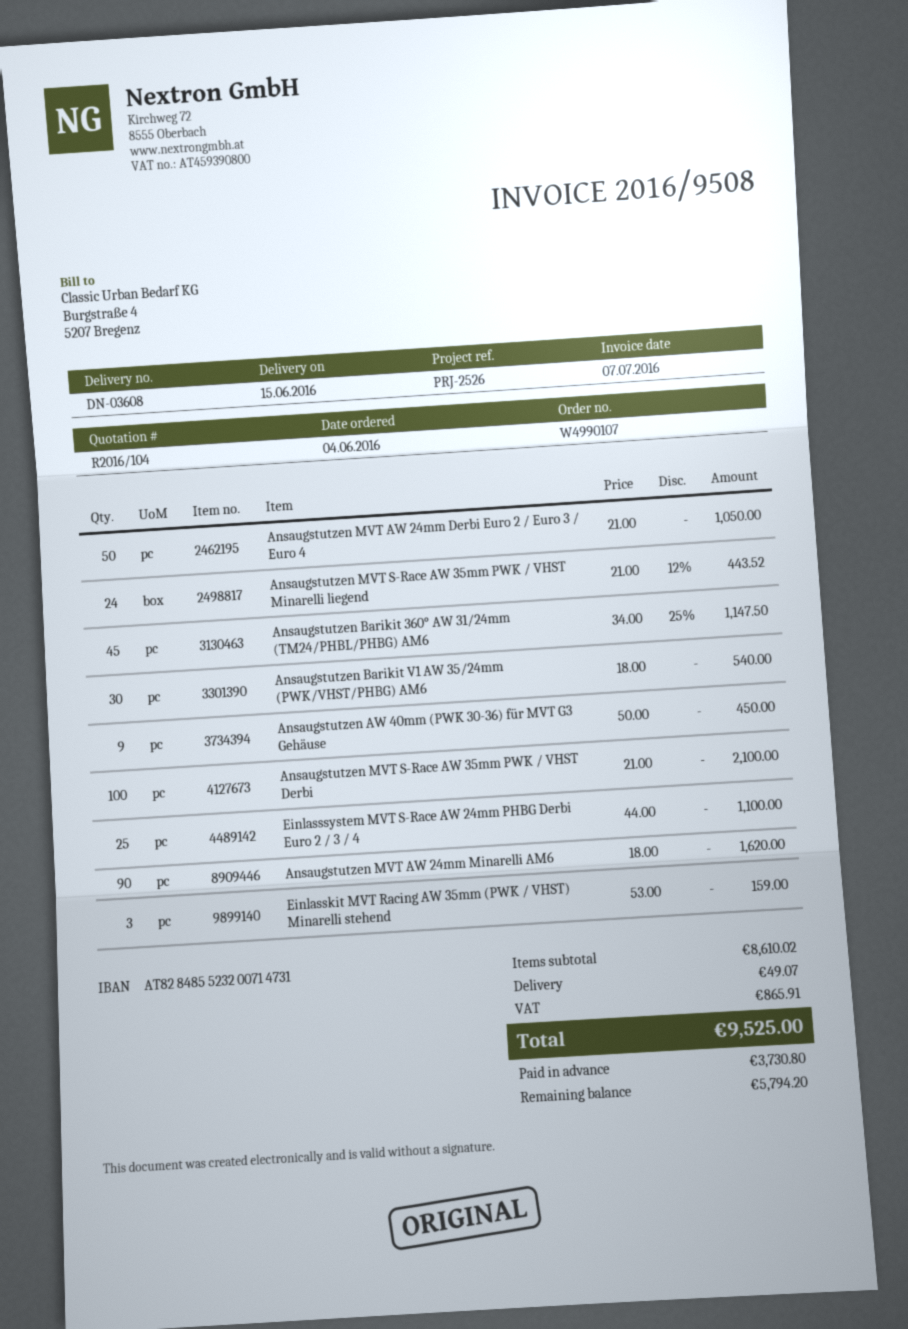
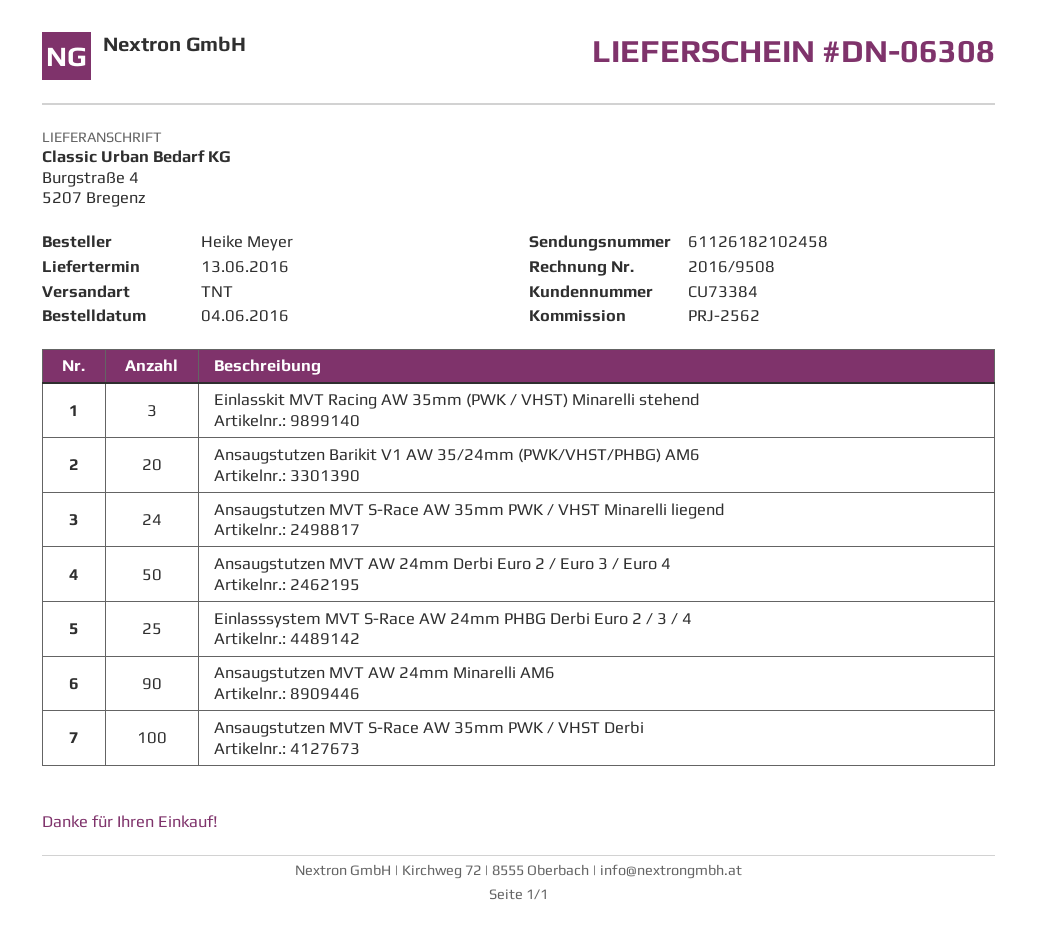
delivery note number: DN-03608 -> DN-06308
delivery date: 2016-06-15 -> 2016-06-13
reference: PRJ-2526 -> PRJ-2562
Ansaugstutzen Barikit 360° AW 31/24mm (TM24/PHBL/PHBG) AM6: 45 -> none
Ansaugstutzen Barikit V1 AW 35/24mm (PWK/VHST/PHBG) AM6: 30 -> 20
Ansaugstutzen AW 40mm (PWK 30-36) für MVT G3 Gehäuse: 9 -> none

